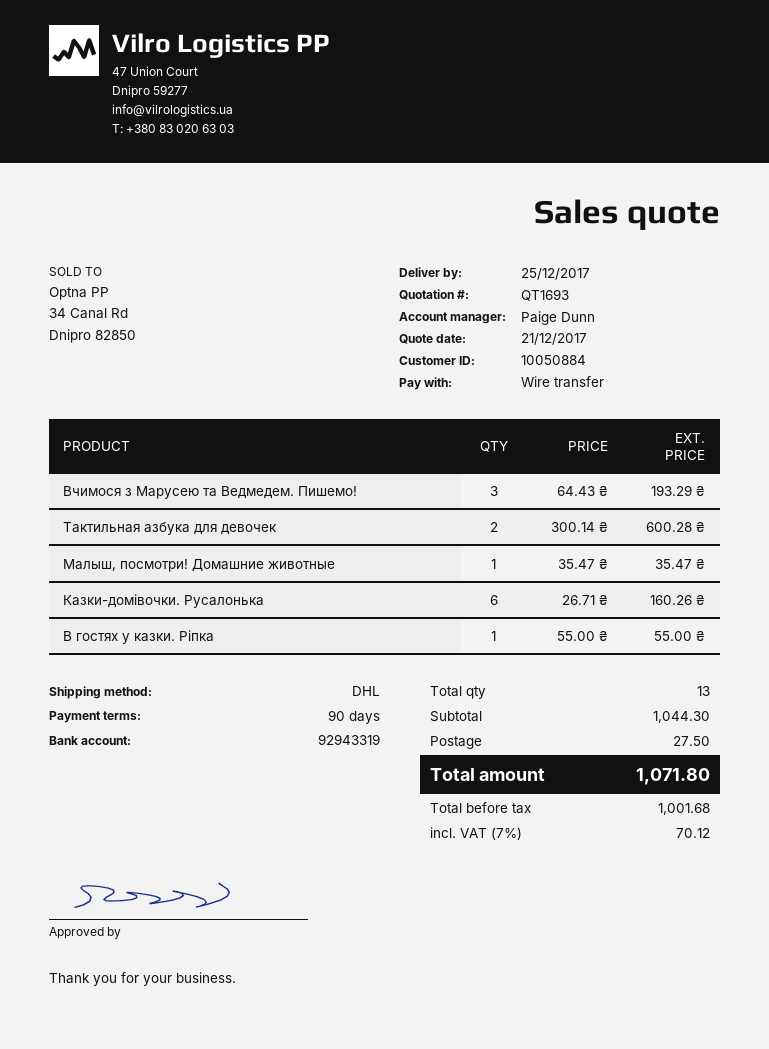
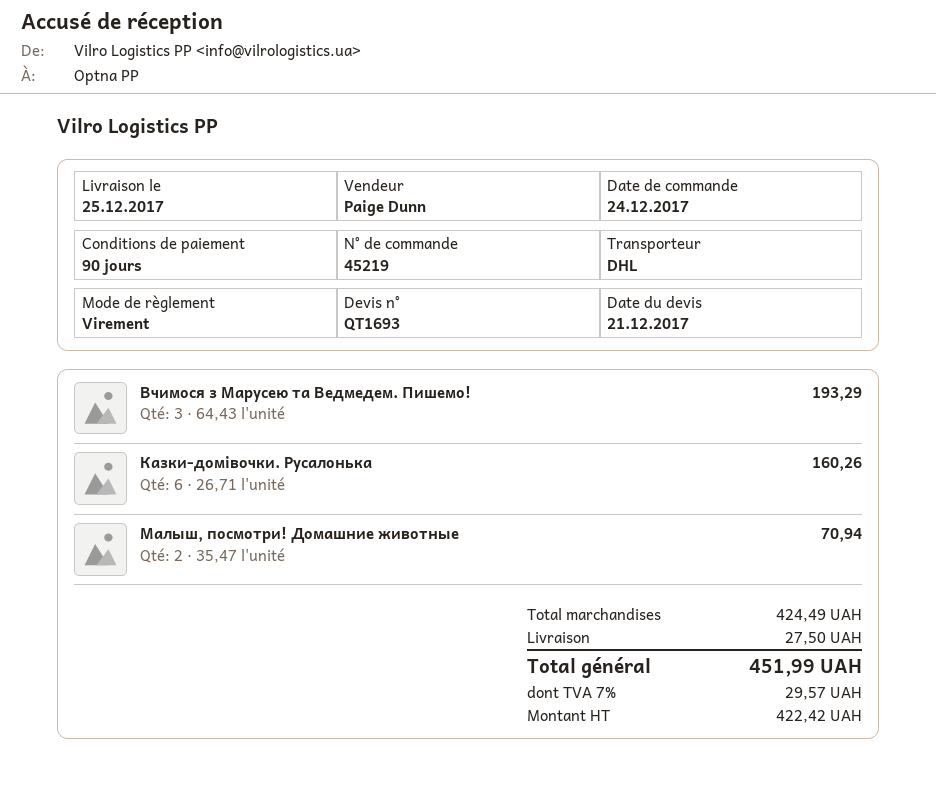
Тактильная азбука для девочек: 2 x 300.14 = 600.28 -> none
Малыш, посмотри! Домашние животные: 1 x 35.47 = 35.47 -> 2 x 35.47 = 70.94
В гостях у казки. Ріпка: 1 x 55.00 = 55.00 -> none
subtotal: 1044.30 -> 424.49
net: 1001.68 -> 422.42
tax: 7% = 70.12 -> 7% = 29.57
total: 1071.80 -> 451.99

